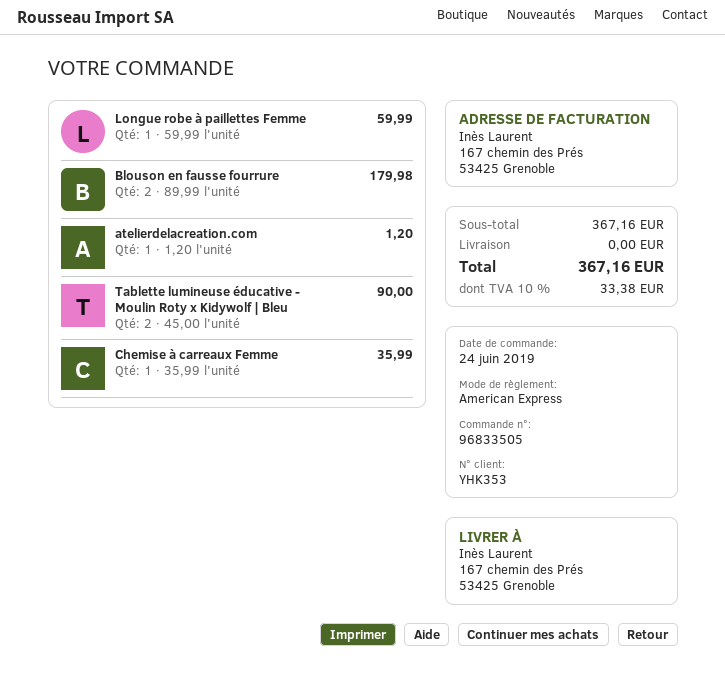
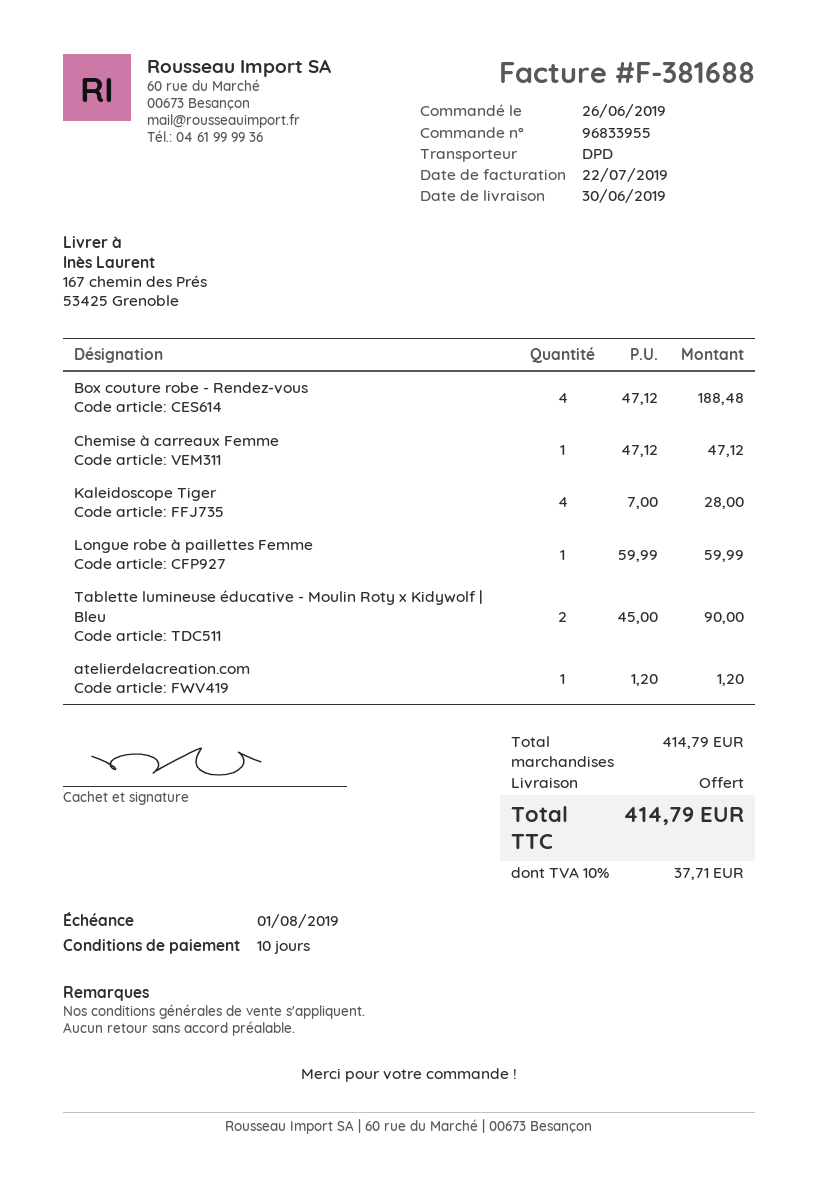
order number: 96833505 -> 96833955
order date: 2019-06-24 -> 2019-06-26
Blouson en fausse fourrure: 2 x 89.99 = 179.98 -> none
Chemise à carreaux Femme: 1 x 35.99 = 35.99 -> 1 x 47.12 = 47.12
Box couture robe - Rendez-vous: none -> 4 x 47.12 = 188.48
Kaleidoscope Tiger: none -> 4 x 7.00 = 28.00
subtotal: 367.16 -> 414.79
tax: 10% = 33.38 -> 10% = 37.71
total: 367.16 -> 414.79

